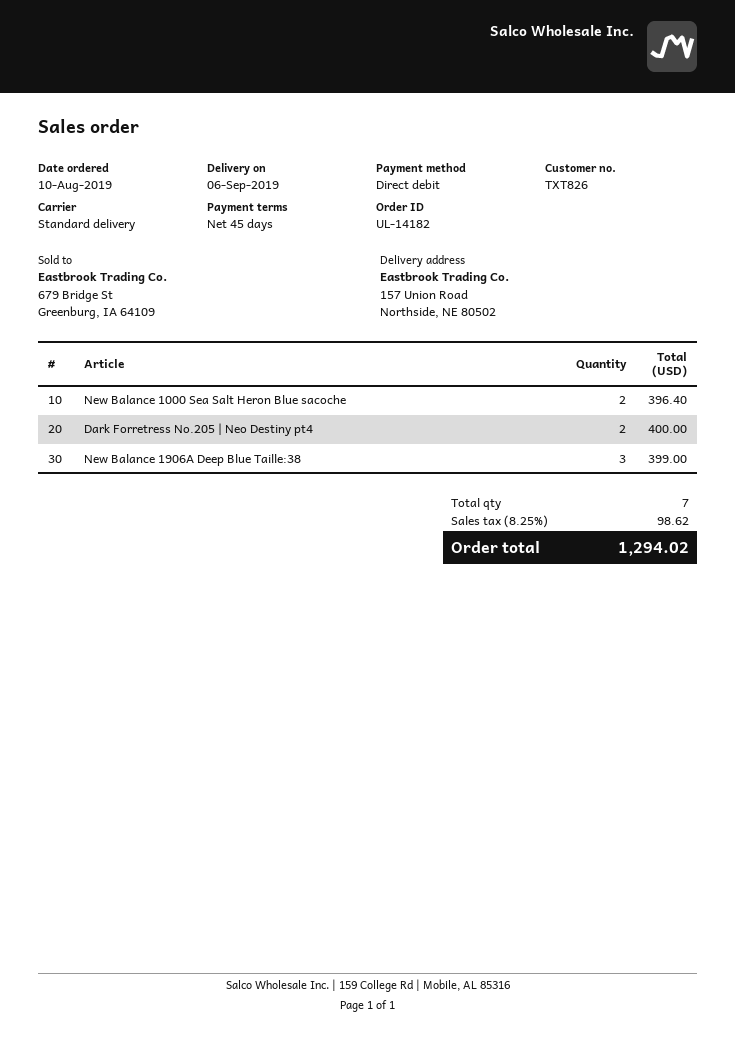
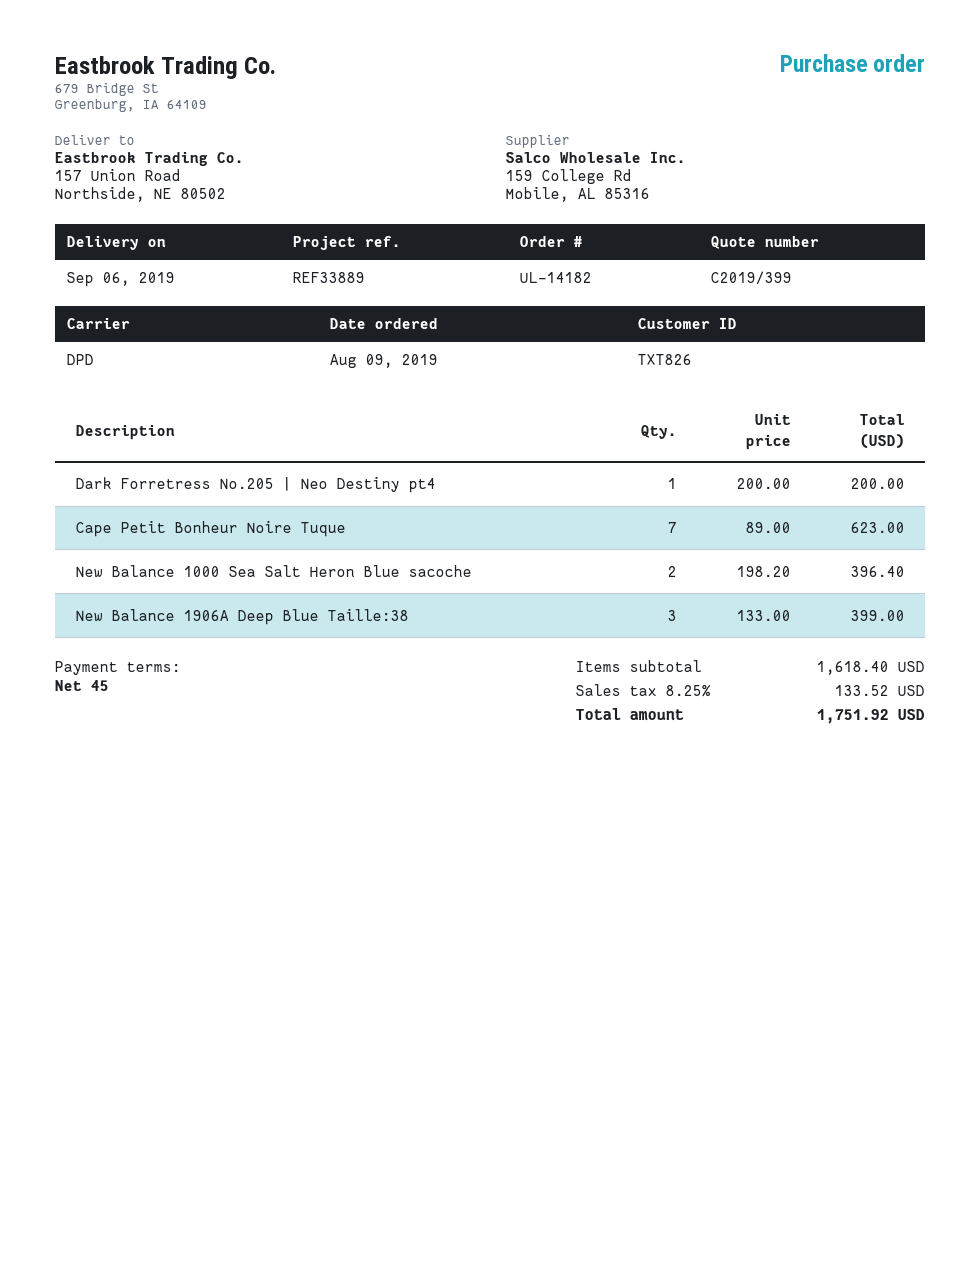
order date: 2019-08-10 -> 2019-08-09
shipping method: standard -> DPD
Dark Forretress No.205 | Neo Destiny pt4: 2 for 400.00 -> 1 for 200.00
Cape Petit Bonheur Noire Tuque: none -> 7 for 623.00
tax: 8.25% = 98.62 -> 8.25% = 133.52
total: 1294.02 -> 1751.92

